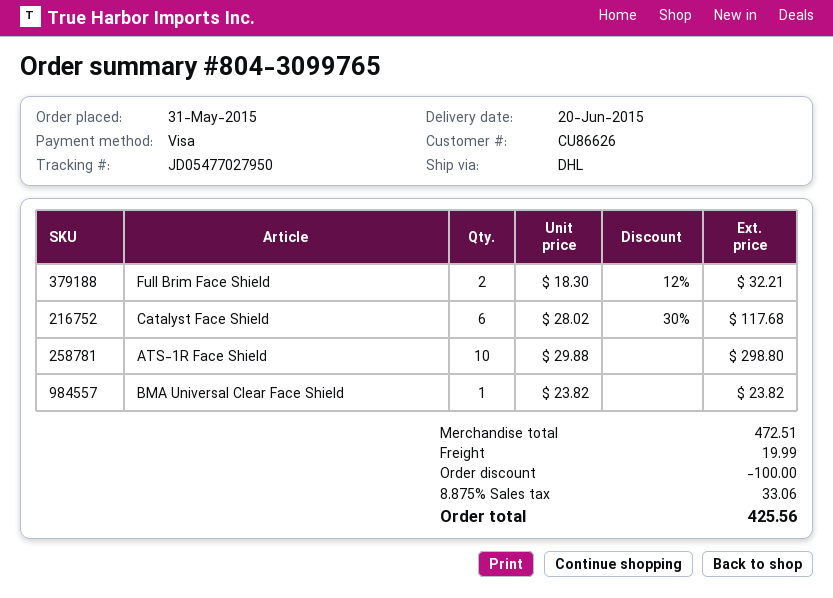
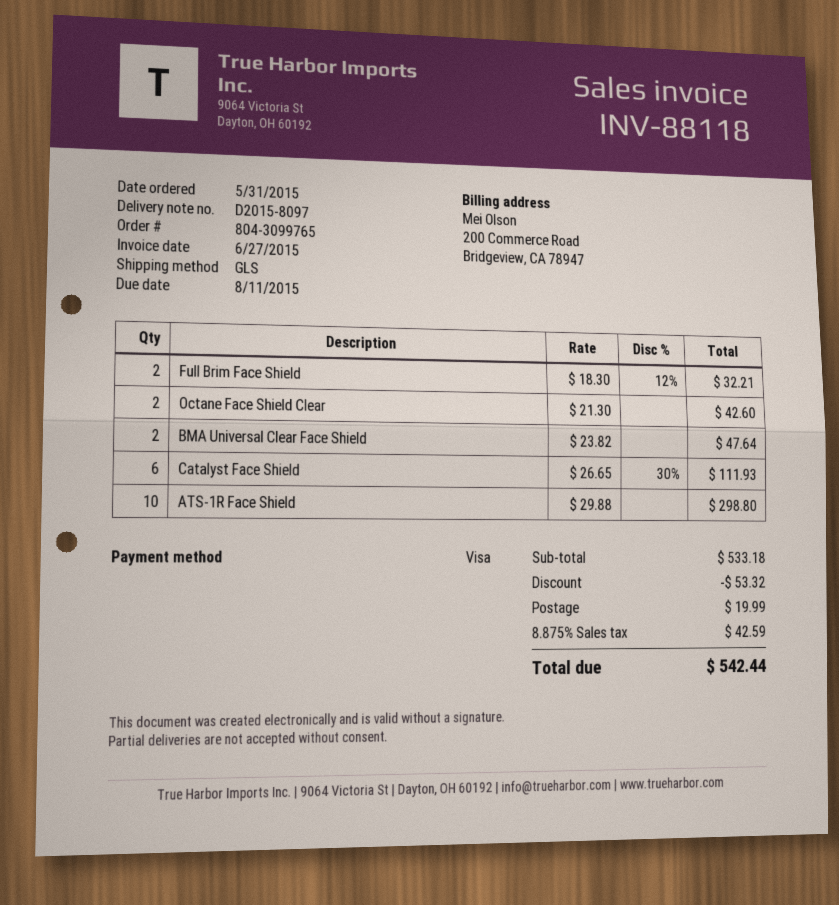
shipping method: DHL -> GLS
Catalyst Face Shield: 6 x 28.02 - 30% = 117.68 -> 6 x 26.65 - 30% = 111.93
BMA Universal Clear Face Shield: 1 x 23.82 = 23.82 -> 2 x 23.82 = 47.64
Octane Face Shield Clear: none -> 2 x 21.30 = 42.60
subtotal: 472.51 -> 533.18
discount: 100.00 -> 53.32
tax: 8.875% = 33.06 -> 8.875% = 42.59
total: 425.56 -> 542.44

